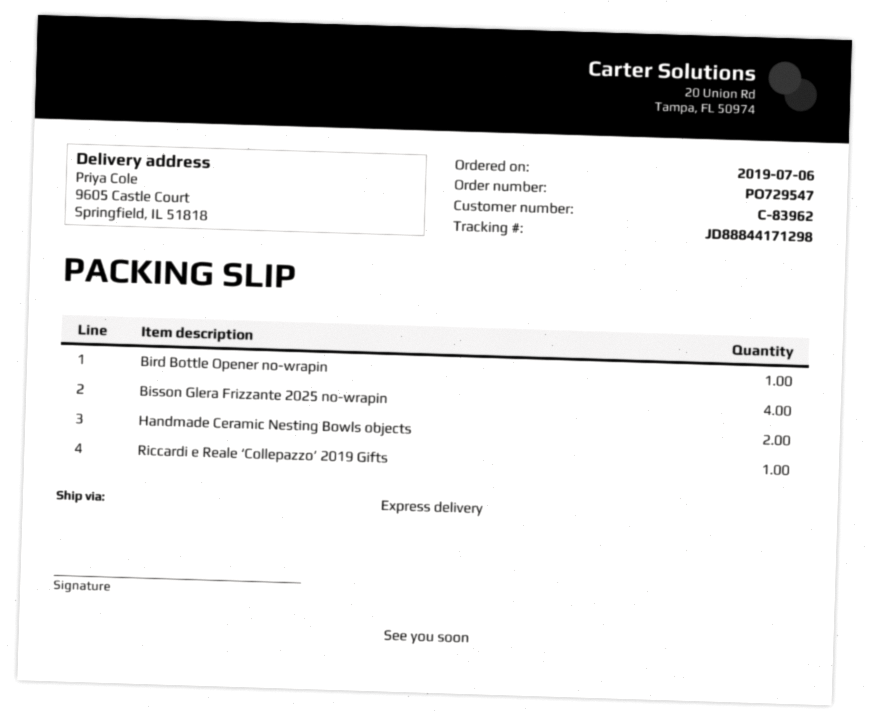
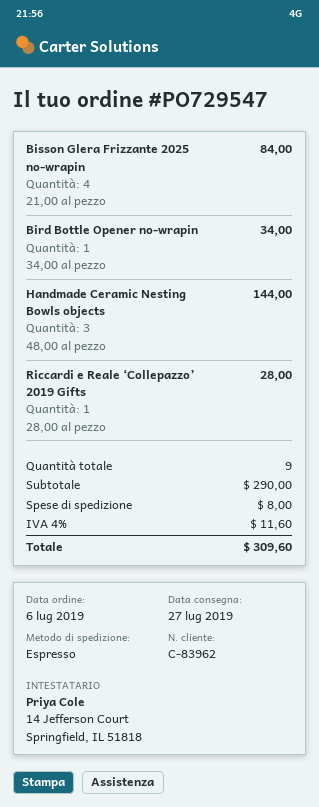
Handmade Ceramic Nesting Bowls objects: 2 -> 3

